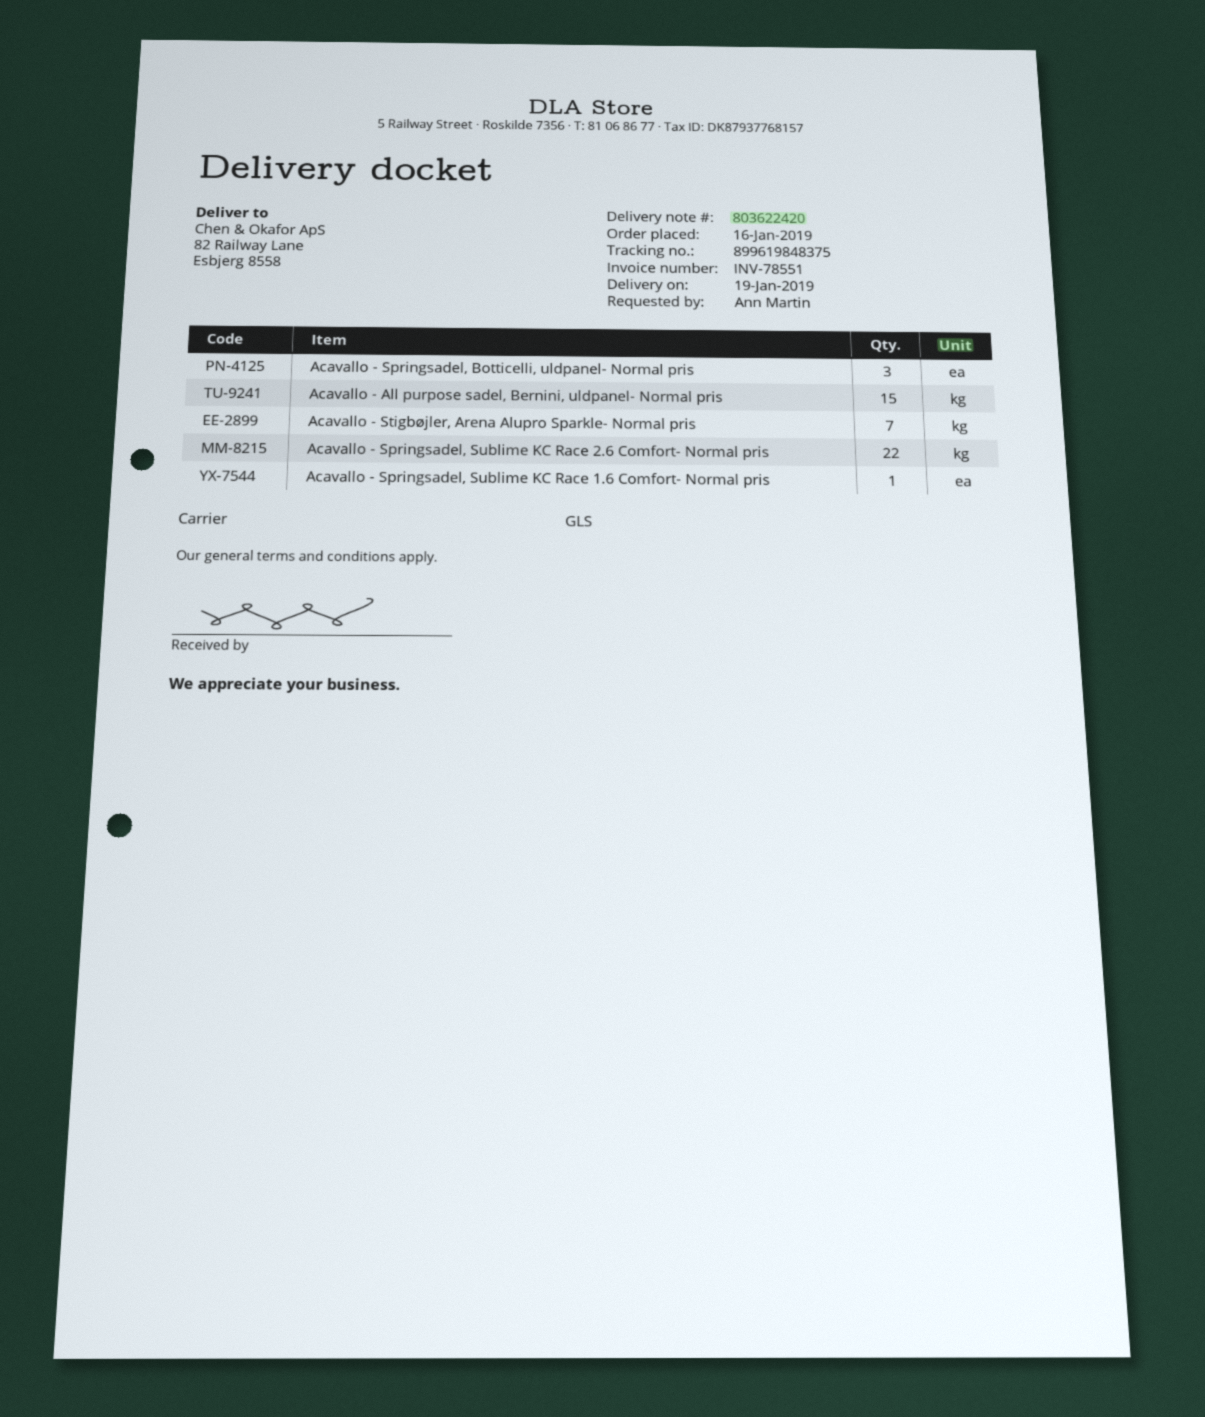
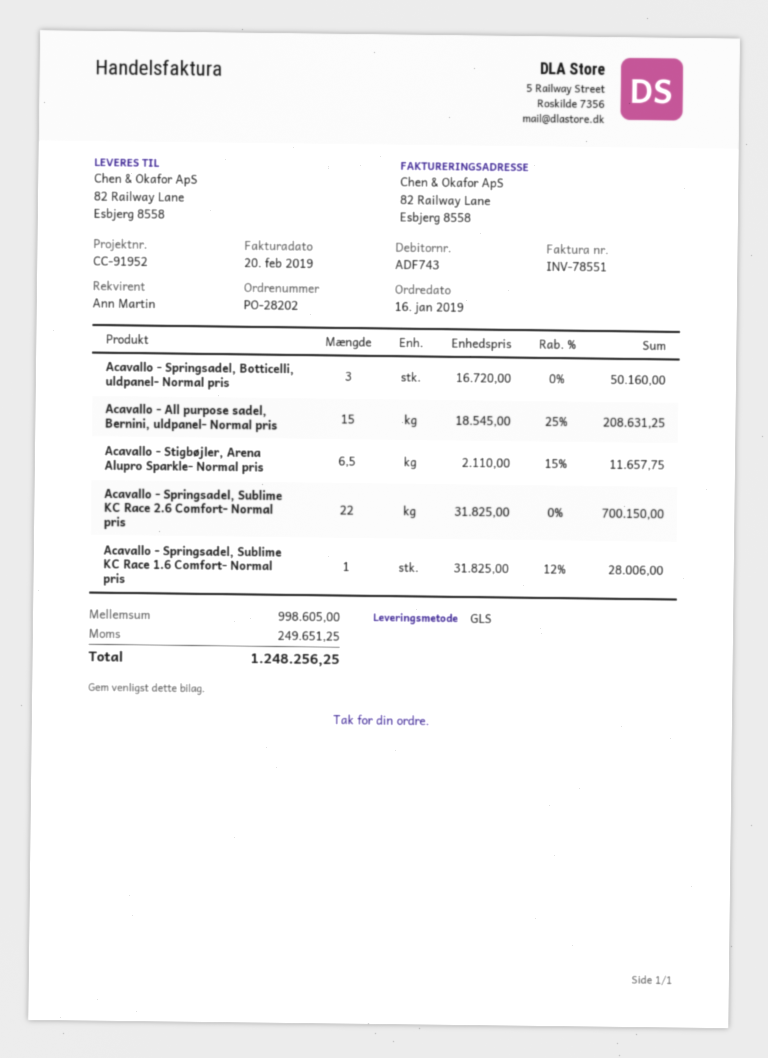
Acavallo - Stigbøjler, Arena Alupro Sparkle- Normal pris: 7 -> 6.5

